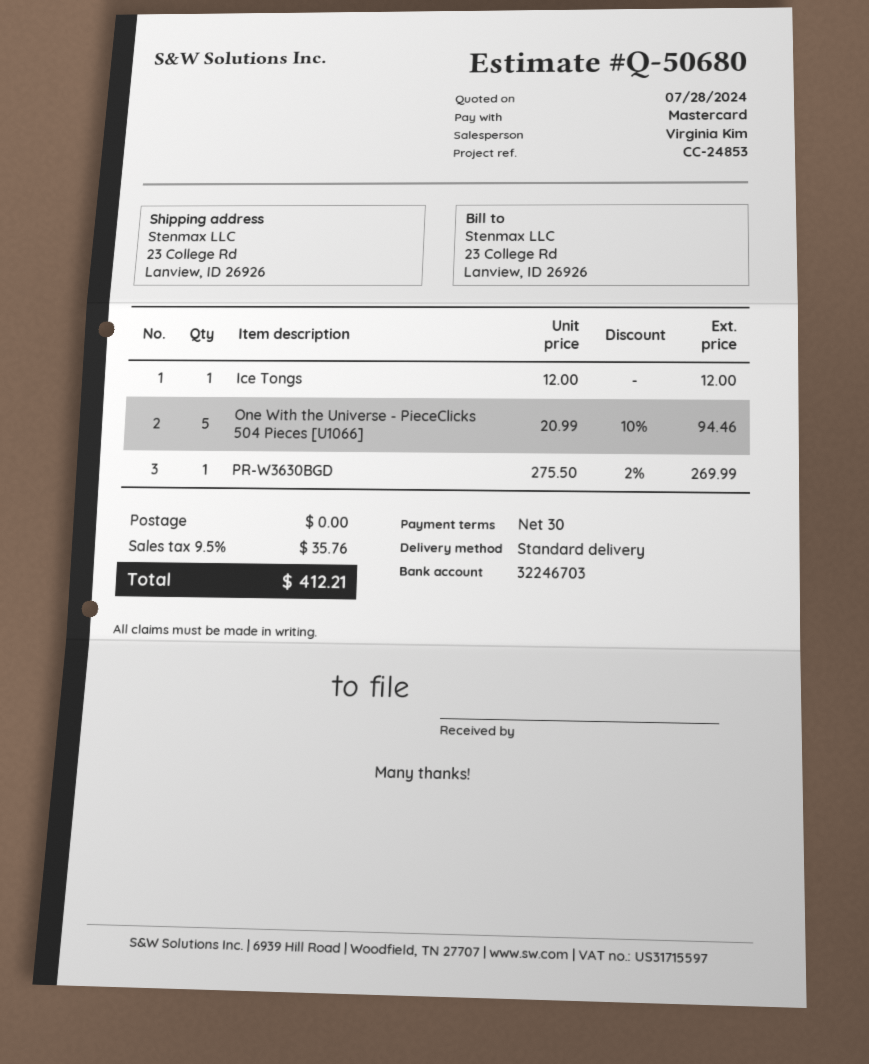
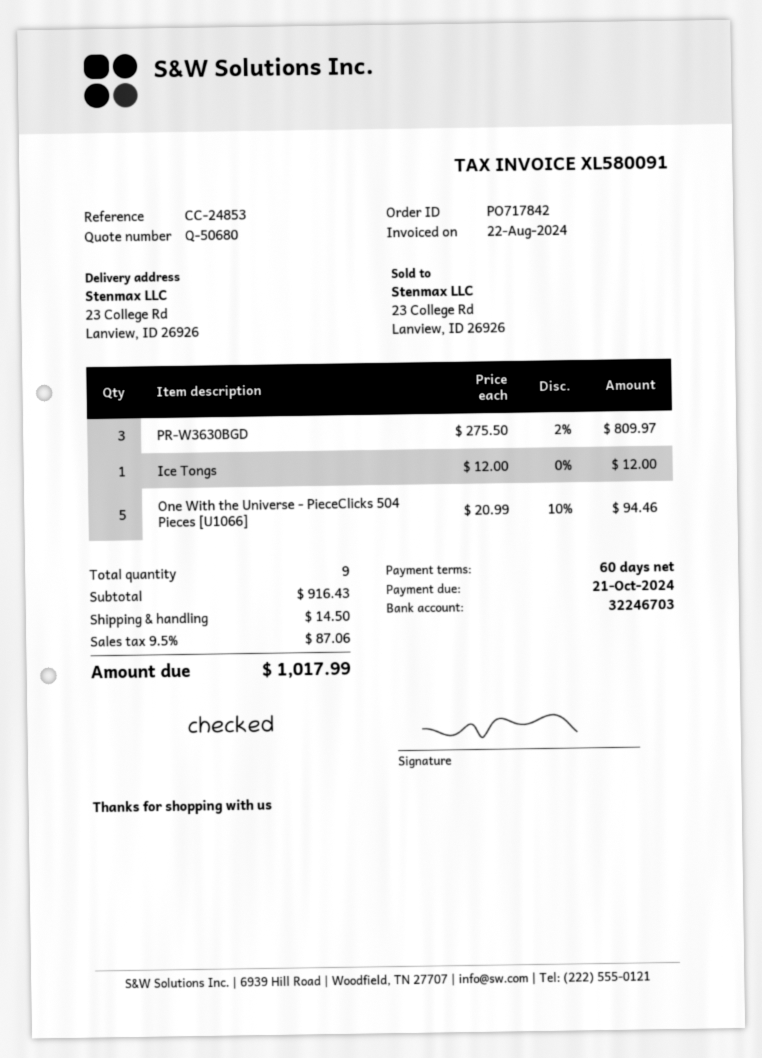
payment terms: 30 days -> 60 days
PR-W3630BGD: 1 x 275.50 - 2% = 269.99 -> 3 x 275.50 - 2% = 809.97
shipping: 0.00 -> 14.50
tax: 9.5% = 35.76 -> 9.5% = 87.06
total: 412.21 -> 1017.99

